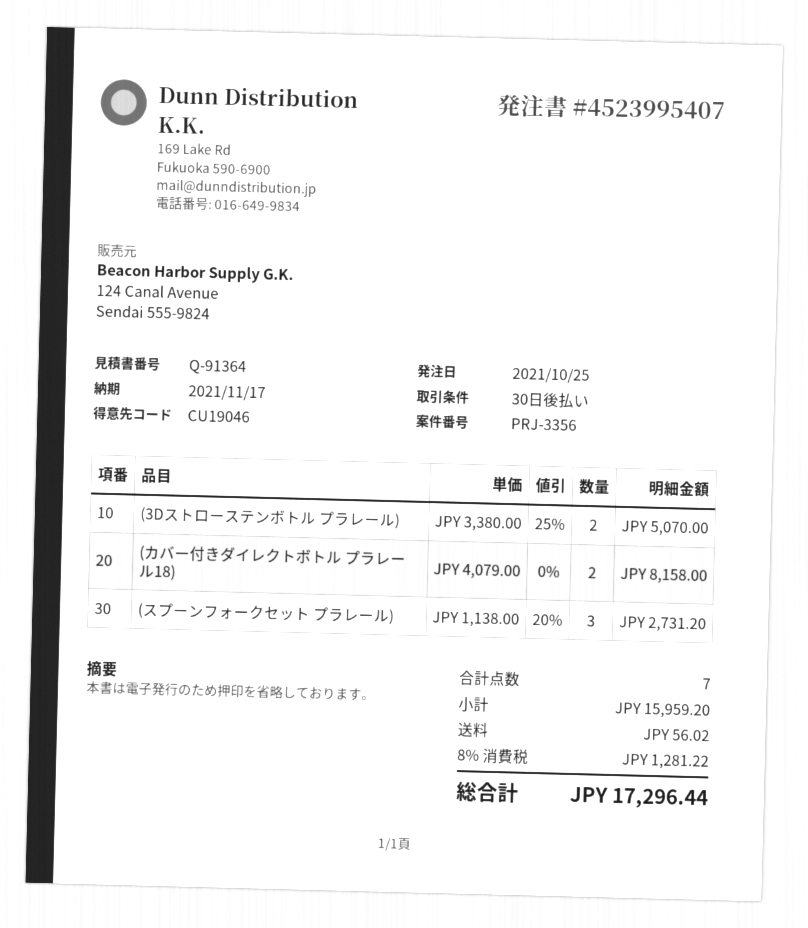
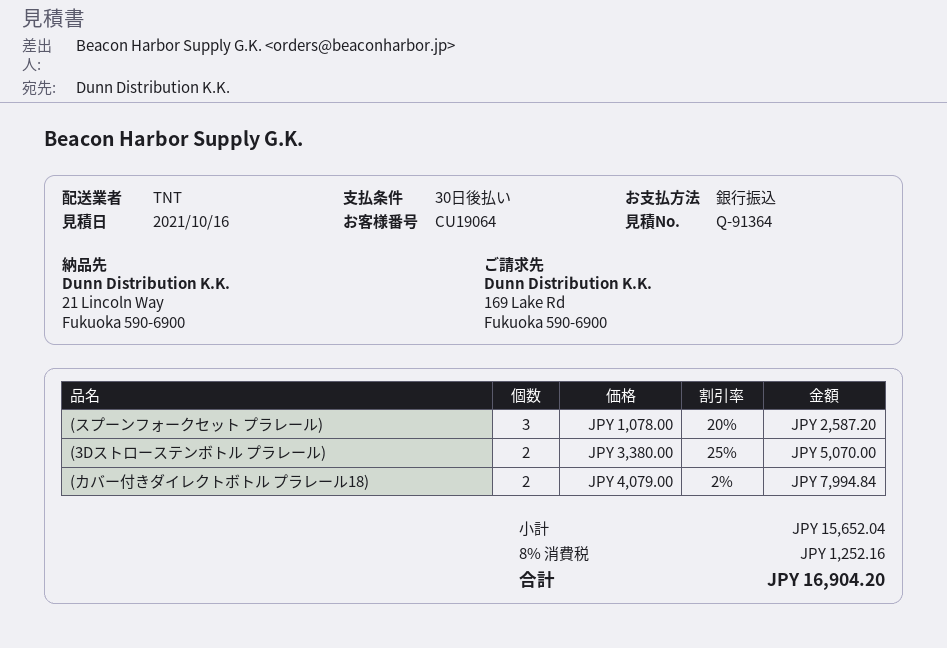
customer number: CU19046 -> CU19064
(カバー付きダイレクトボトル プラレール18): 2 x 4079.00 = 8158.00 -> 2 x 4079.00 - 2% = 7994.84
(スプーンフォークセット プラレール): 3 x 1138.00 - 20% = 2731.20 -> 3 x 1078.00 - 20% = 2587.20
subtotal: 15959.20 -> 15652.04
shipping: 56.02 -> none
tax: 8% = 1281.22 -> 8% = 1252.16
total: 17296.44 -> 16904.20

